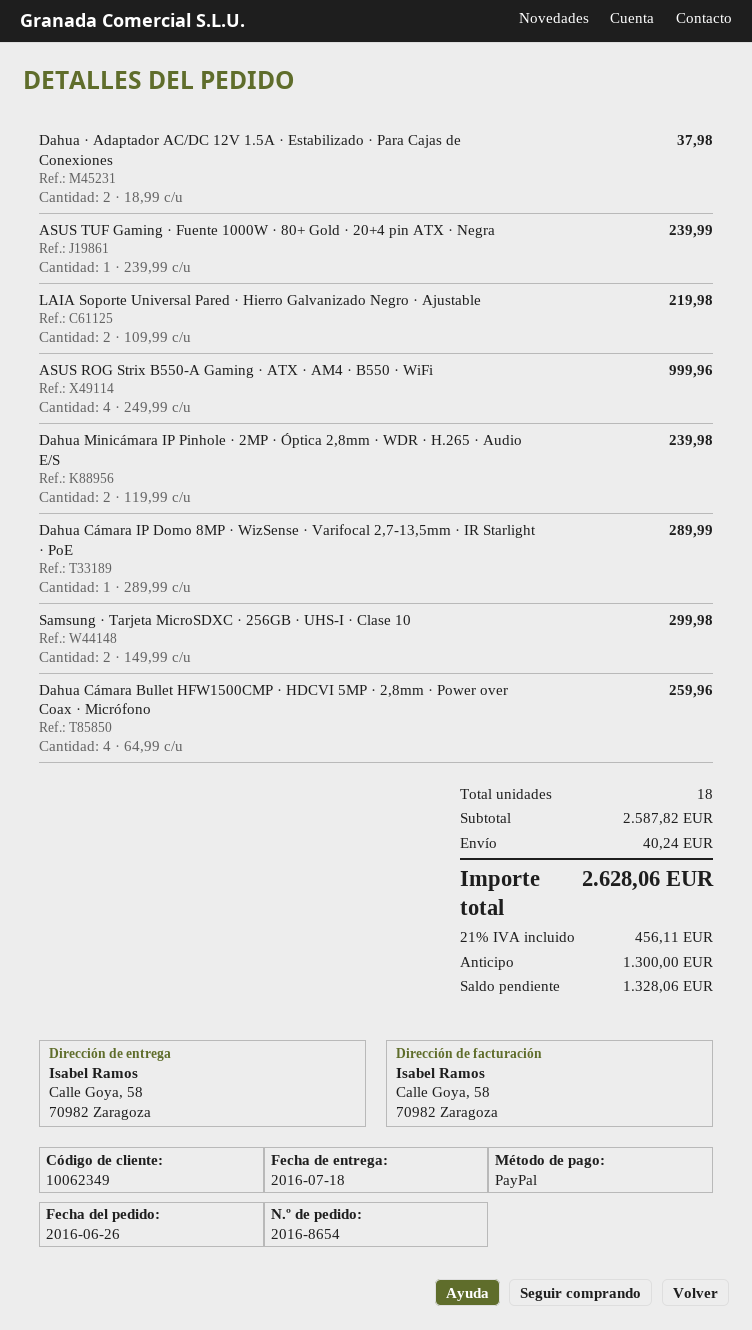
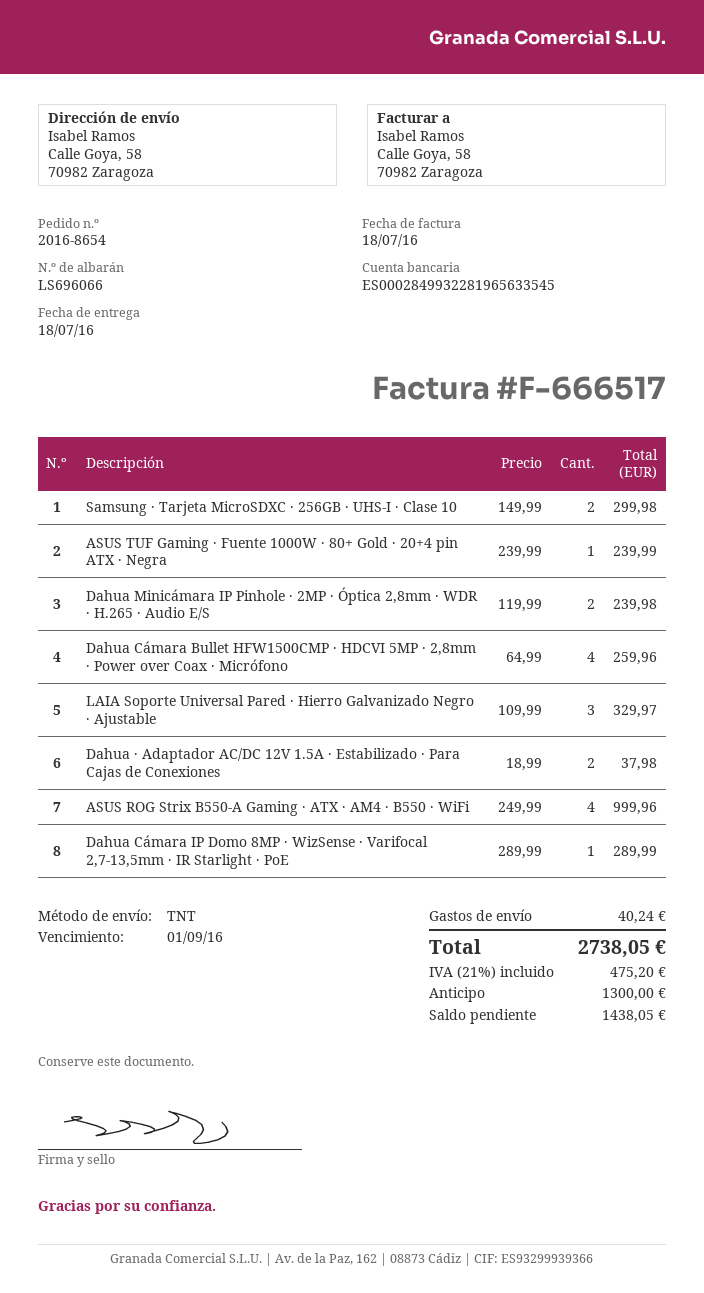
LAIA Soporte Universal Pared · Hierro Galvanizado Negro · Ajustable: 2 x 109.99 = 219.98 -> 3 x 109.99 = 329.97
tax: 21% = 456.11 -> 21% = 475.20
total: 2628.06 -> 2738.05
balance: 1328.06 -> 1438.05

